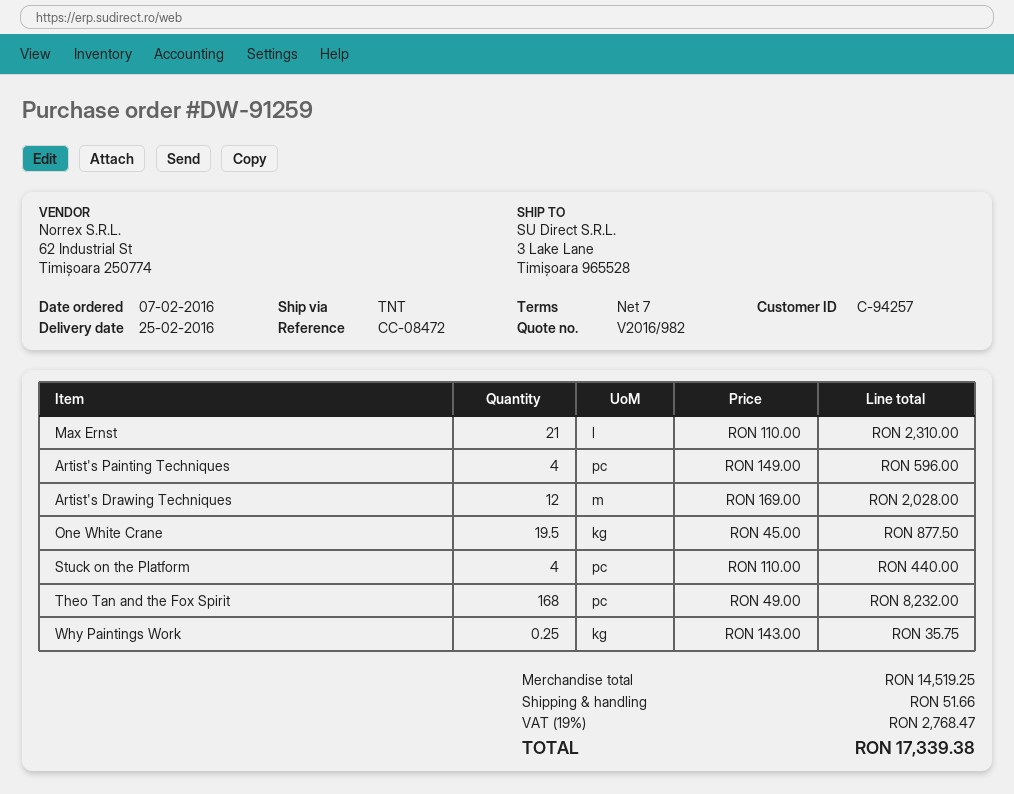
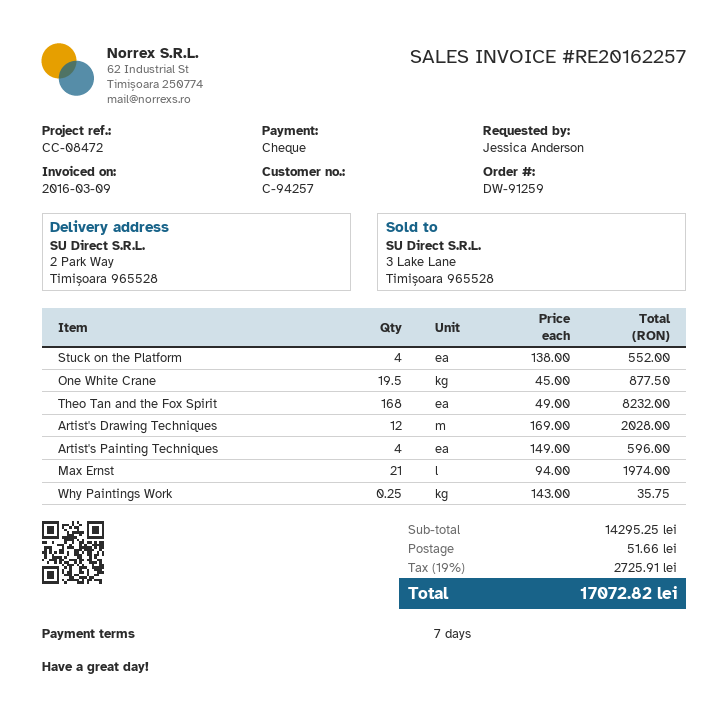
ship to: 3 Lake Lane, Timișoara 965528 -> 2 Park Way, Timișoara 965528
Max Ernst: 21 x 110.00 = 2310.00 -> 21 x 94.00 = 1974.00
Stuck on the Platform: 4 x 110.00 = 440.00 -> 4 x 138.00 = 552.00
subtotal: 14519.25 -> 14295.25
tax: 19% = 2768.47 -> 19% = 2725.91
total: 17339.38 -> 17072.82

